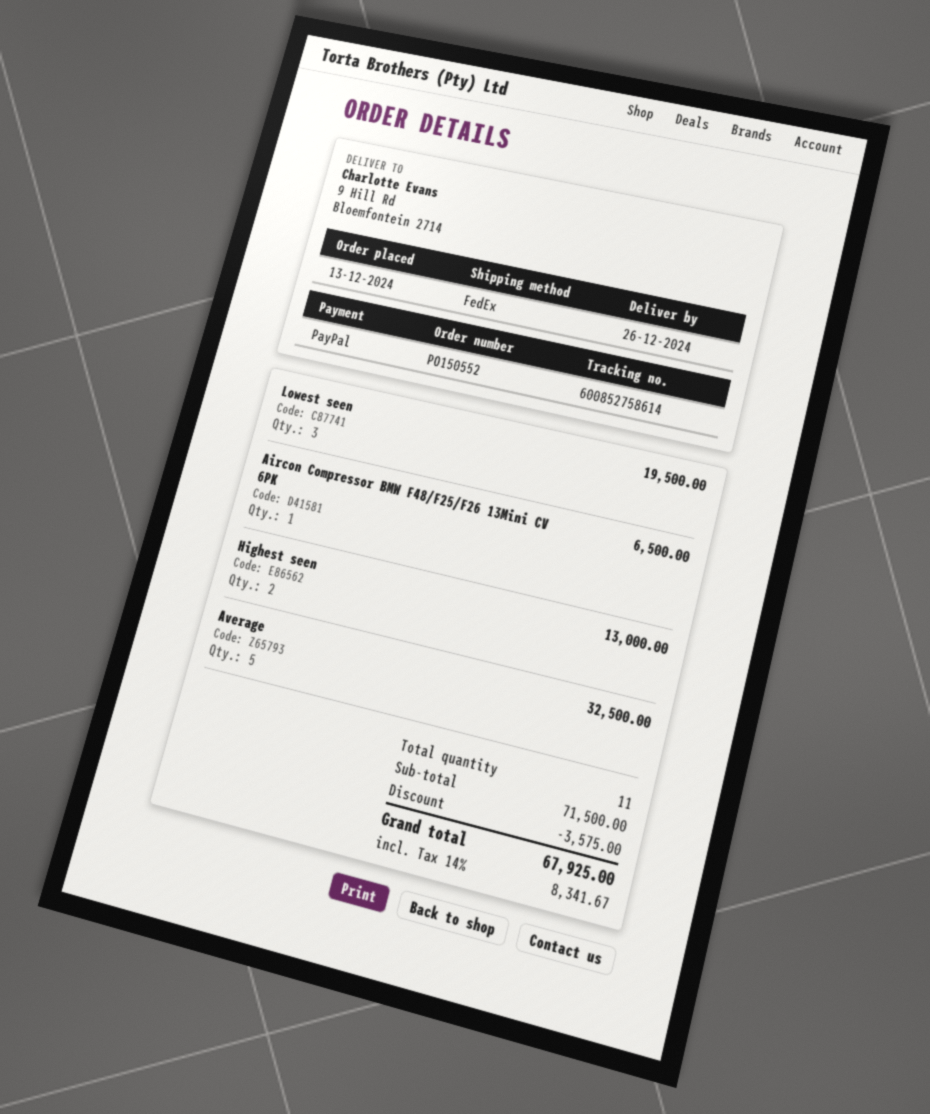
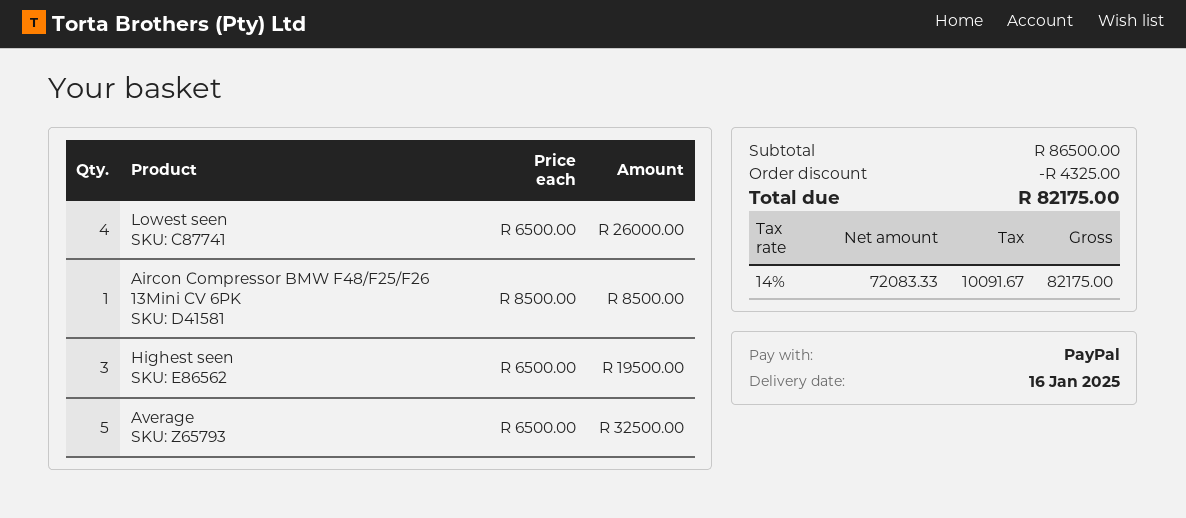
delivery date: 2024-12-26 -> 2025-01-16
Lowest seen: 3 for 19500.00 -> 4 for 26000.00
Aircon Compressor BMW F48/F25/F26 13Mini CV 6PK: 1 for 6500.00 -> 1 for 8500.00
Highest seen: 2 for 13000.00 -> 3 for 19500.00
subtotal: 71500.00 -> 86500.00
discount: 3575.00 -> 4325.00
tax: 14% = 8341.67 -> 14% = 10091.67
total: 67925.00 -> 82175.00

